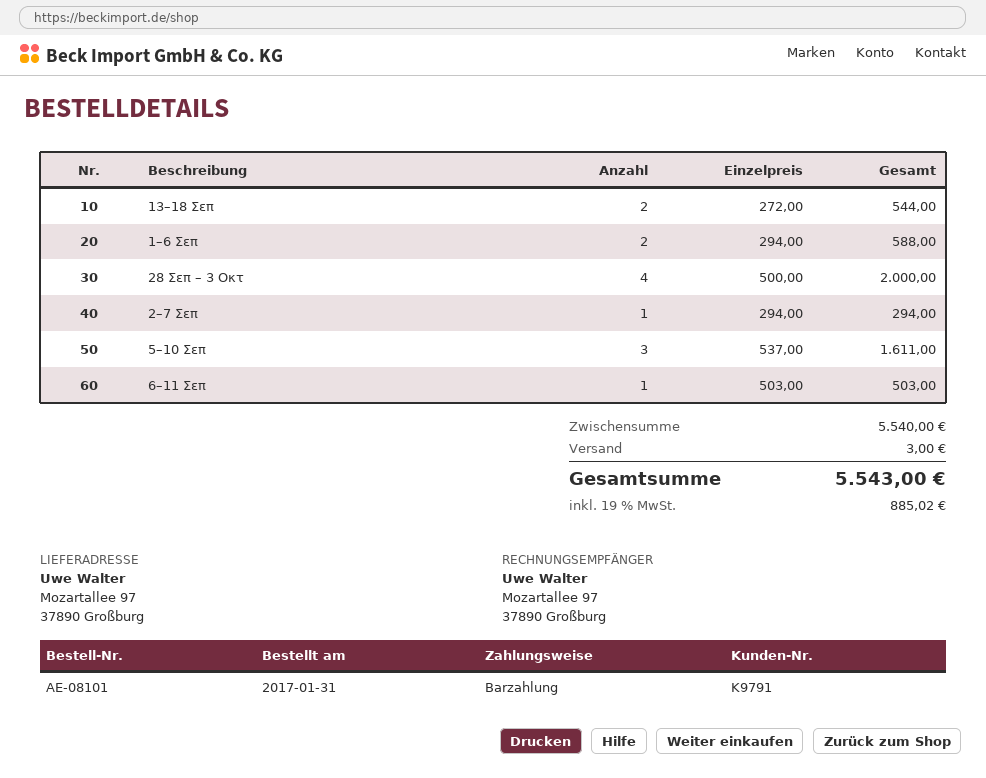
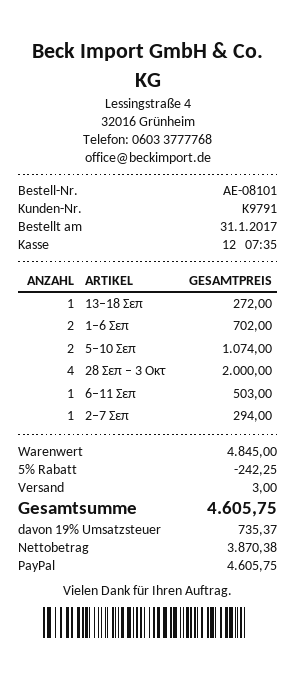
payment method: cash -> PayPal
13–18 Σεπ: 2 for 544.00 -> 1 for 272.00
1–6 Σεπ: 2 for 588.00 -> 2 for 702.00
5–10 Σεπ: 3 for 1611.00 -> 2 for 1074.00
subtotal: 5540.00 -> 4845.00
discount: none -> 5% = 242.25
tax: 19% = 885.02 -> 19% = 735.37
total: 5543.00 -> 4605.75

